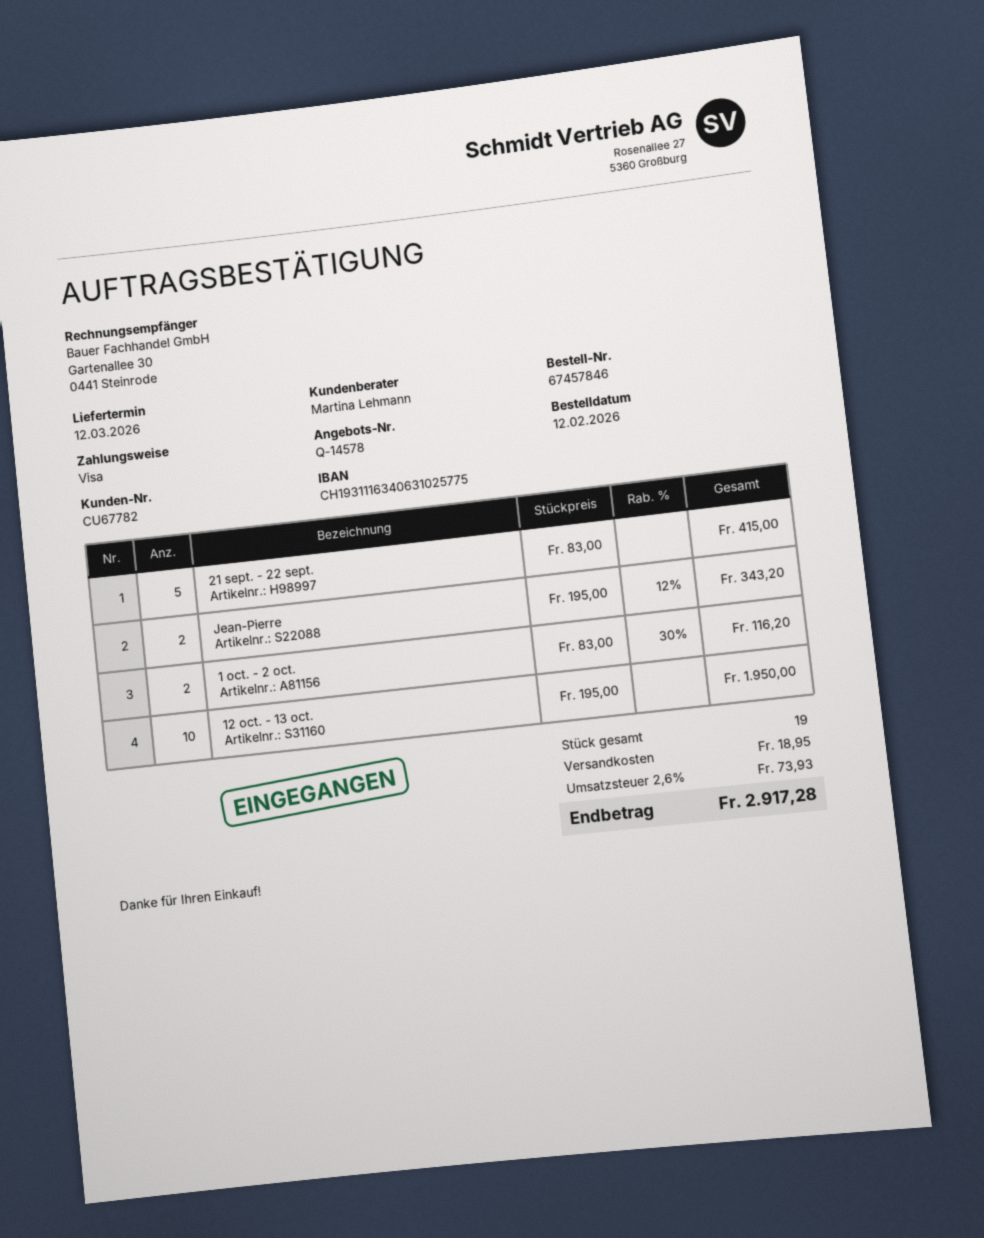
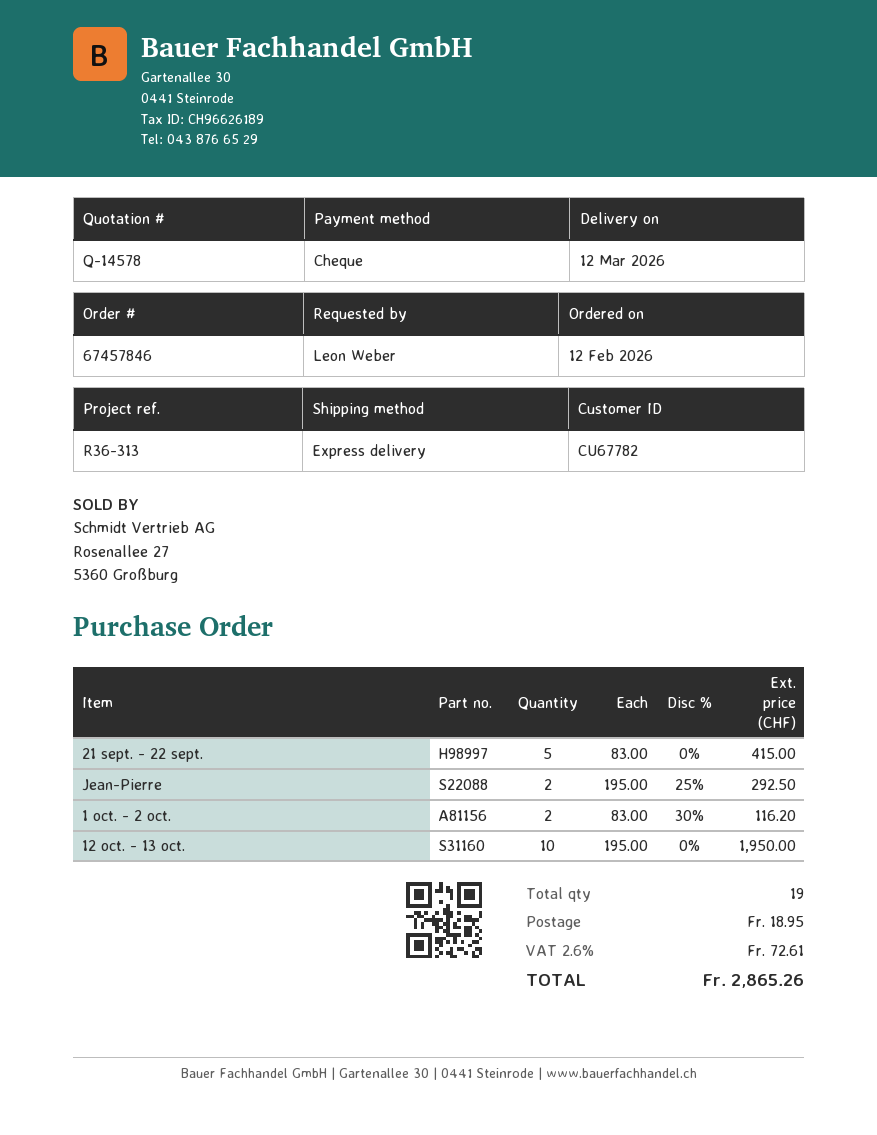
payment method: Visa -> cheque
Jean-Pierre: 2 x 195.00 - 12% = 343.20 -> 2 x 195.00 - 25% = 292.50
tax: 2.6% = 73.93 -> 2.6% = 72.61
total: 2917.28 -> 2865.26

